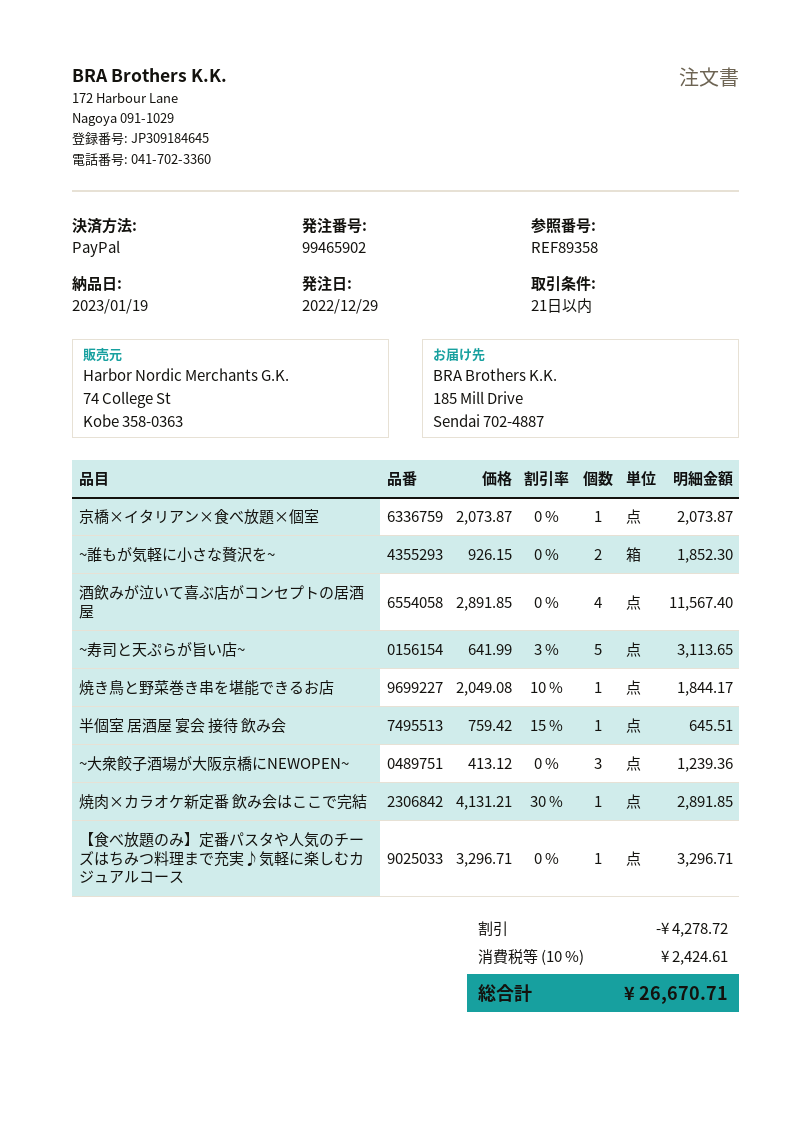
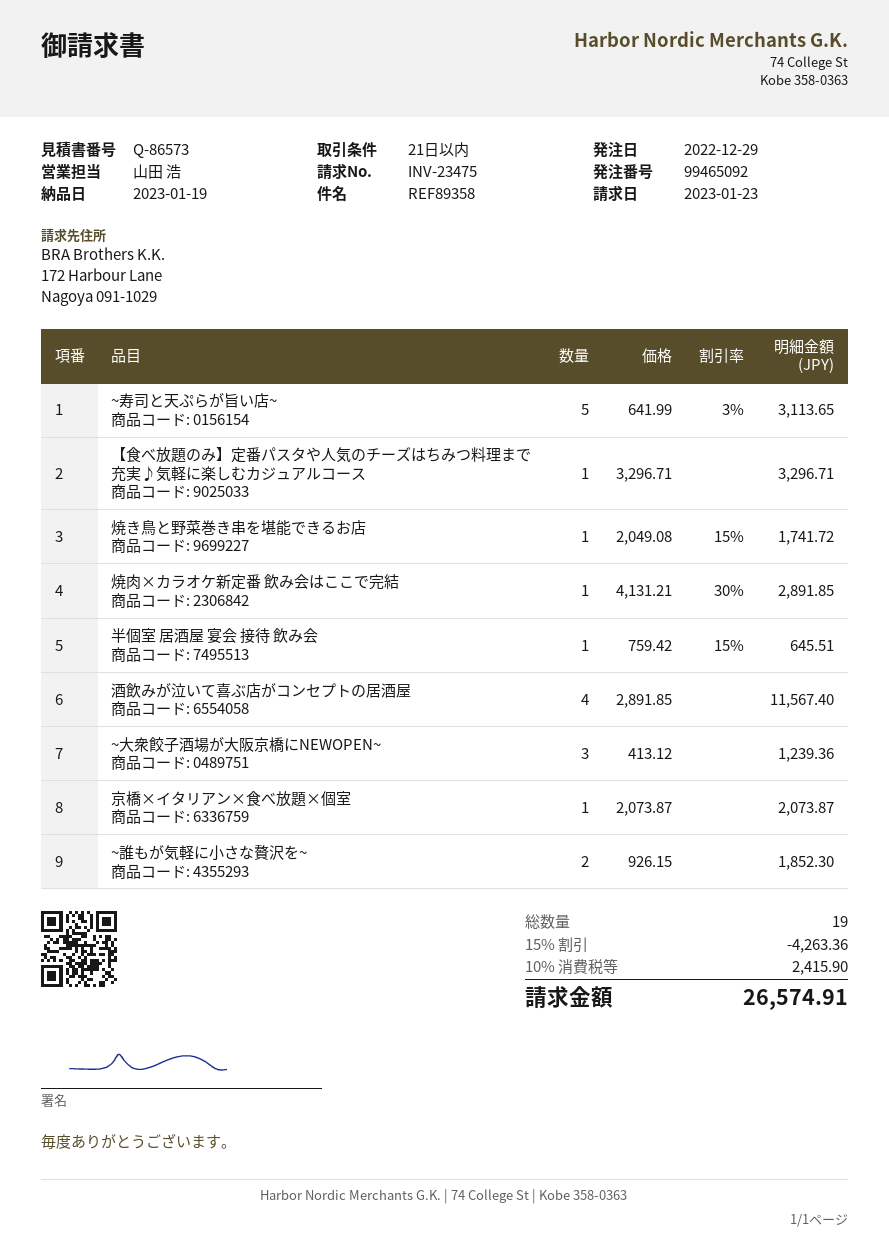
order number: 99465902 -> 99465092
焼き鳥と野菜巻き串を堪能できるお店: 1 x 2049.08 - 10% = 1844.17 -> 1 x 2049.08 - 15% = 1741.72
discount: 4278.72 -> 4263.36
tax: 10% = 2424.61 -> 10% = 2415.90
total: 26670.71 -> 26574.91

